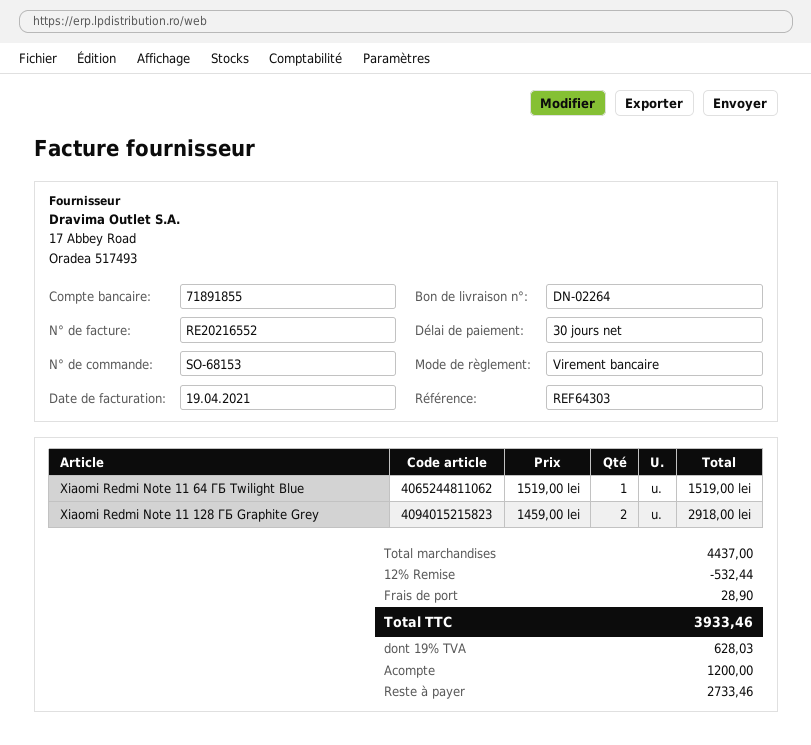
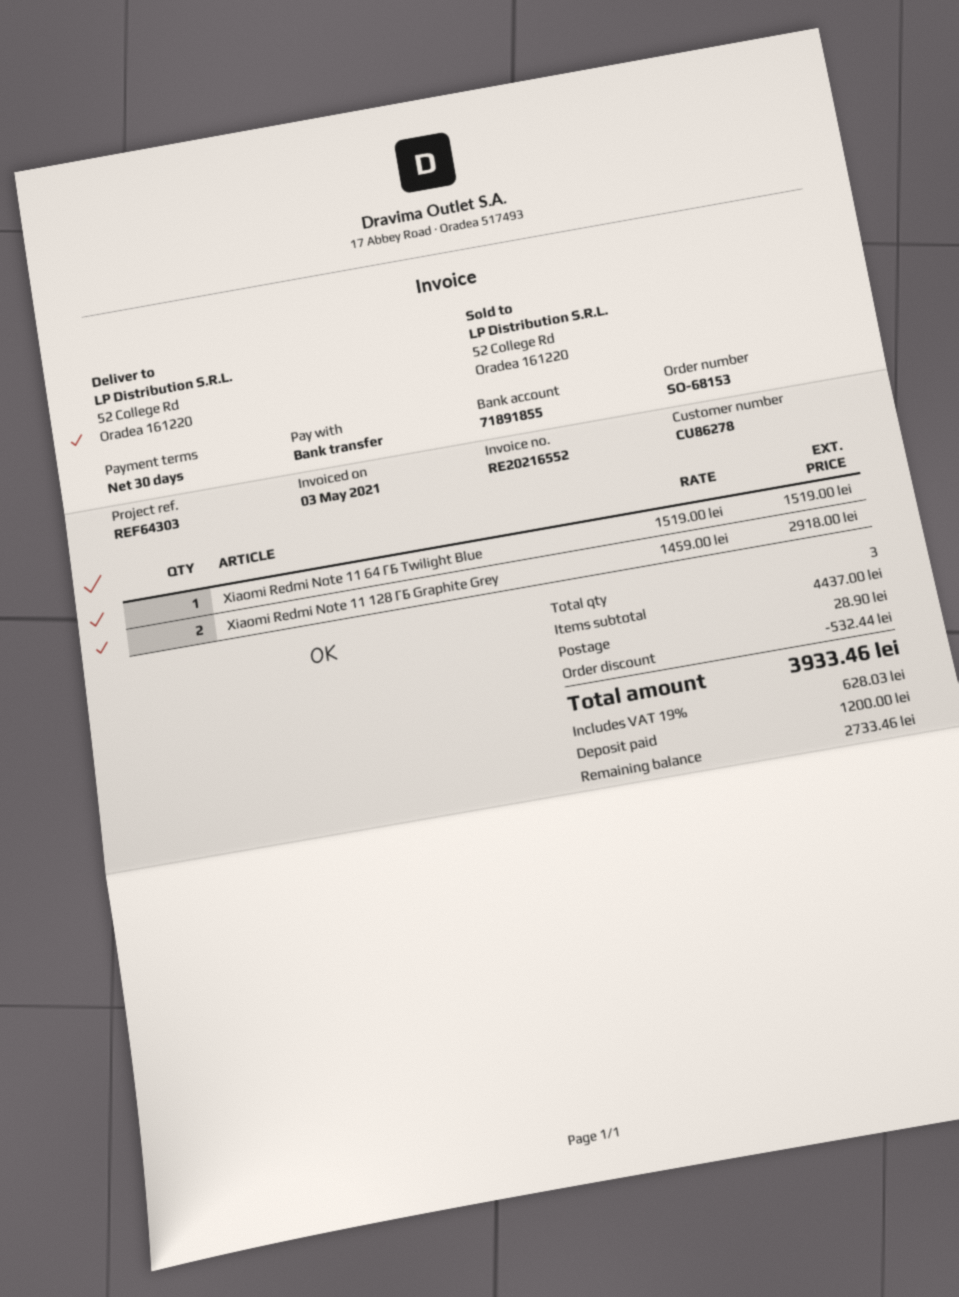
invoice date: 2021-04-19 -> 2021-05-03

